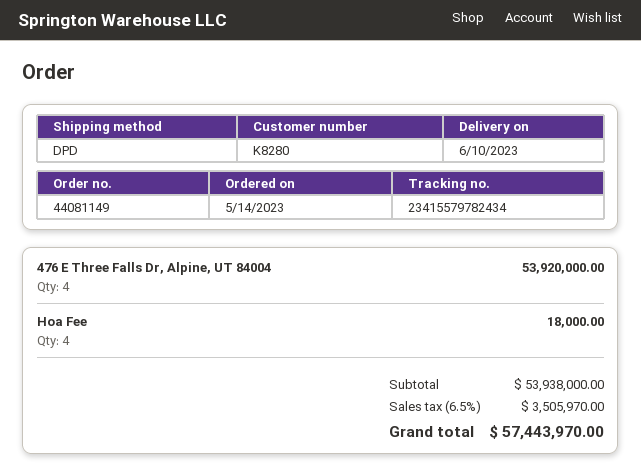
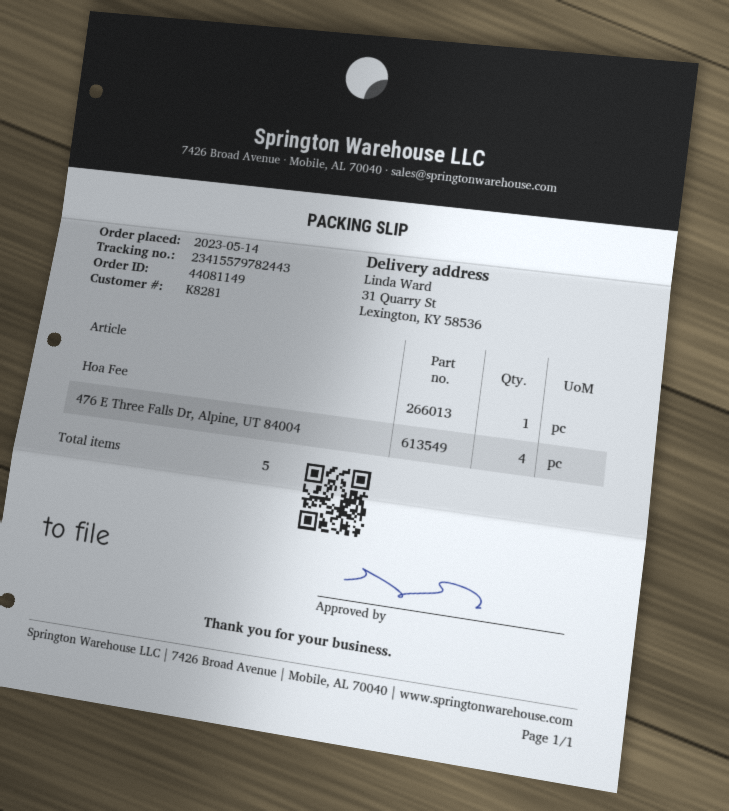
customer number: K8280 -> K8281
tracking number: 23415579782434 -> 23415579782443
Hoa Fee: 4 -> 1

